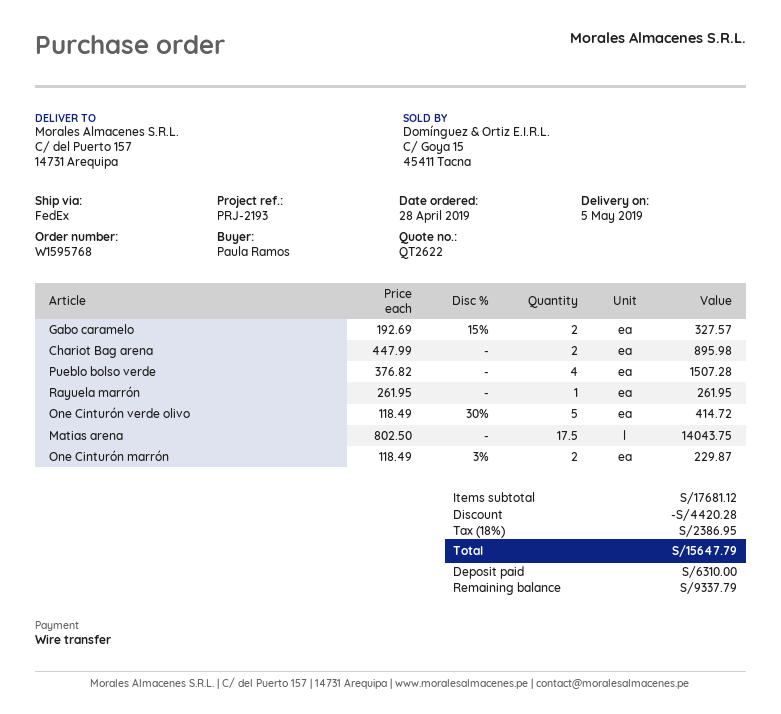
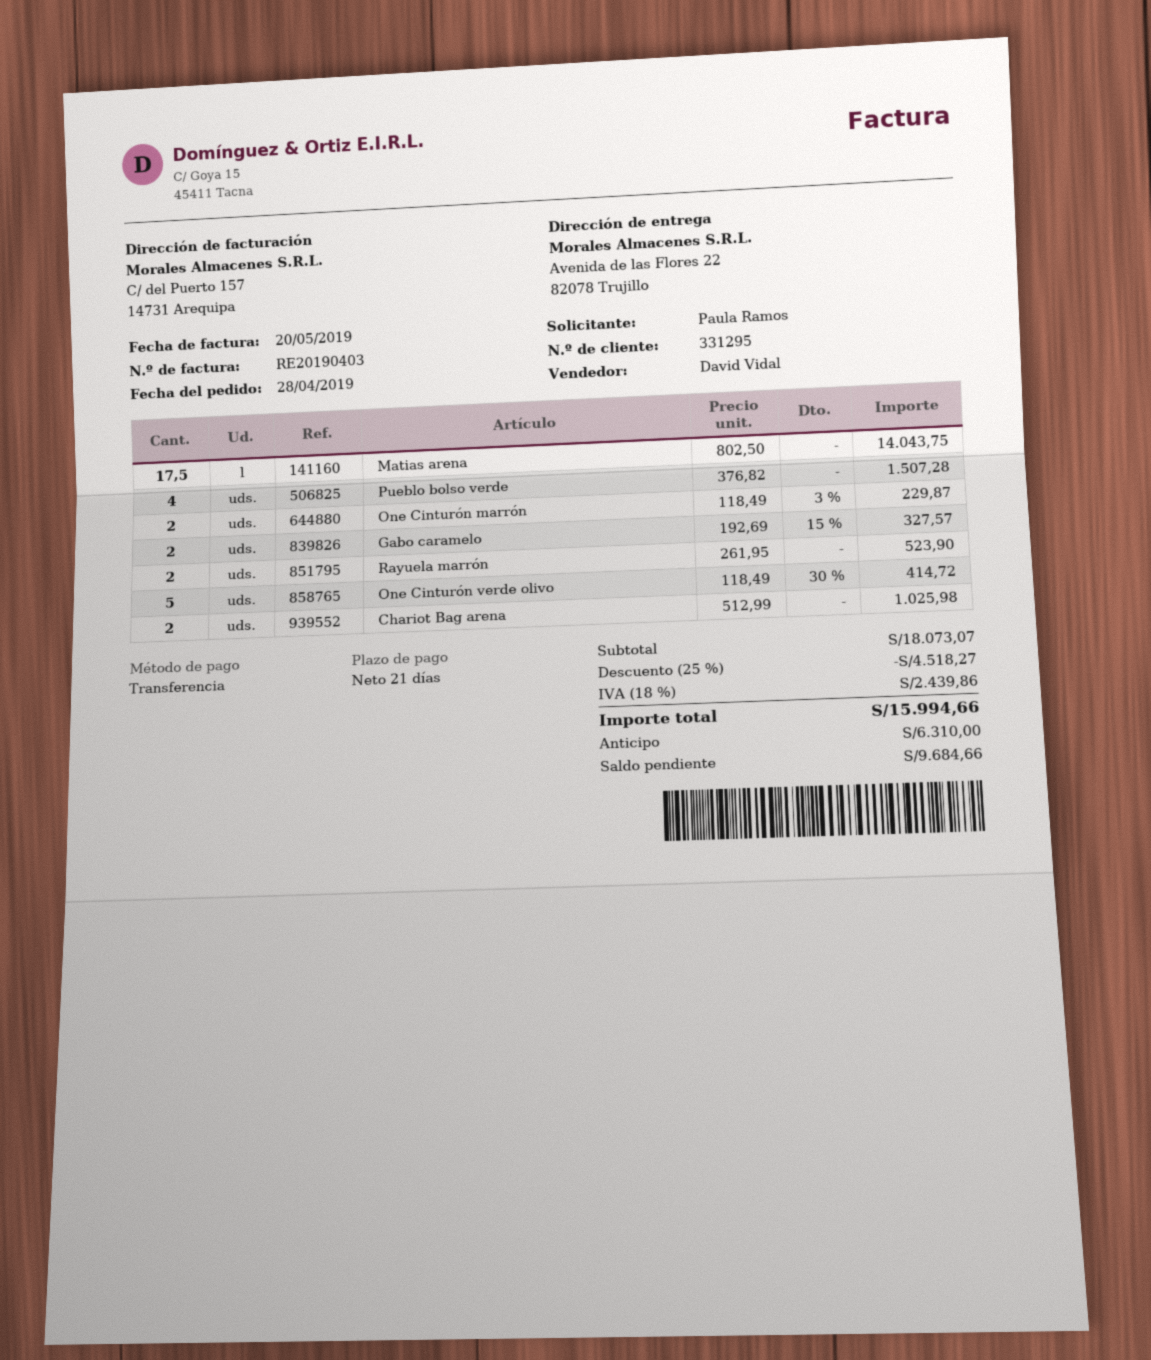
ship to: C/ del Puerto 157, 14731 Arequipa -> Avenida de las Flores 22, 82078 Trujillo
Chariot Bag arena: 2 x 447.99 = 895.98 -> 2 x 512.99 = 1025.98
Rayuela marrón: 1 x 261.95 = 261.95 -> 2 x 261.95 = 523.90
subtotal: 17681.12 -> 18073.07
discount: 4420.28 -> 4518.27
tax: 18% = 2386.95 -> 18% = 2439.86
total: 15647.79 -> 15994.66
balance: 9337.79 -> 9684.66

